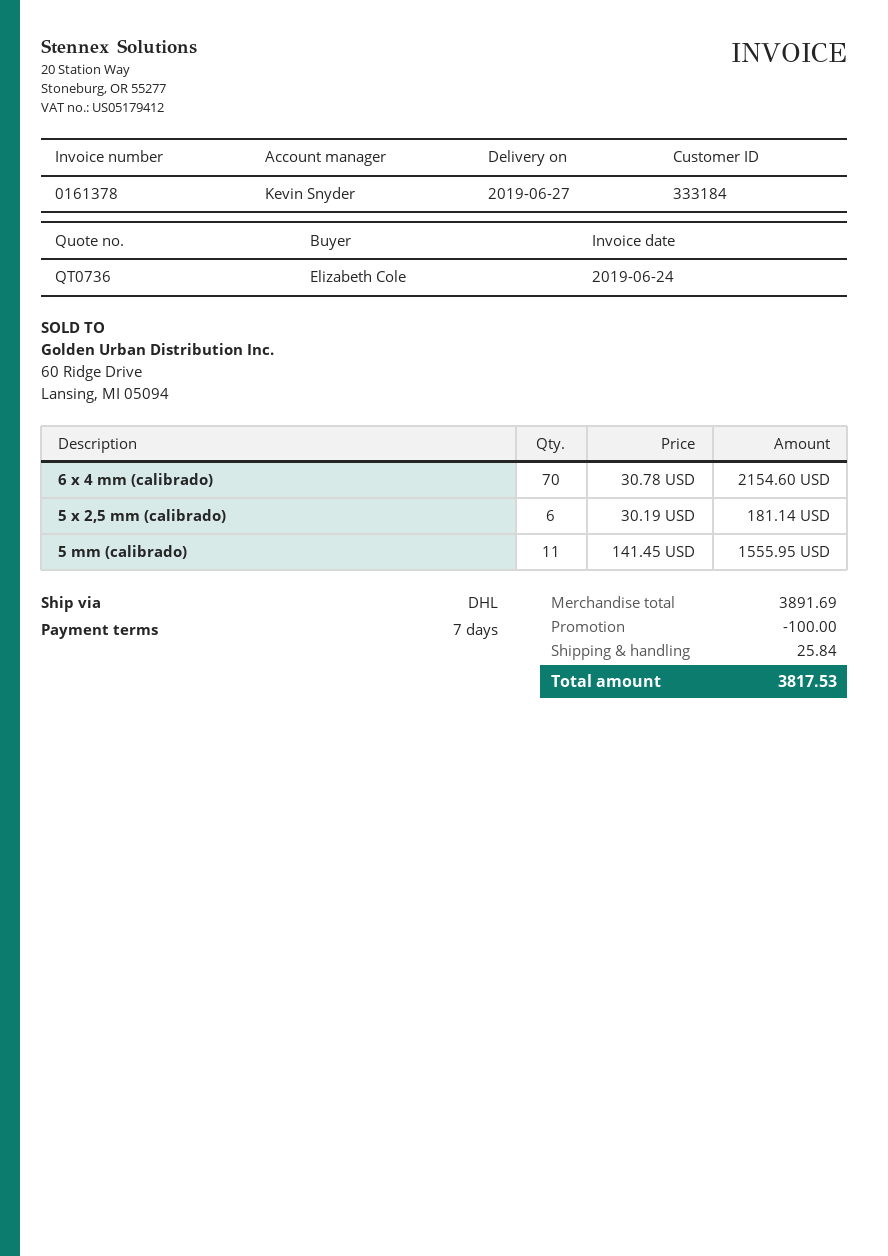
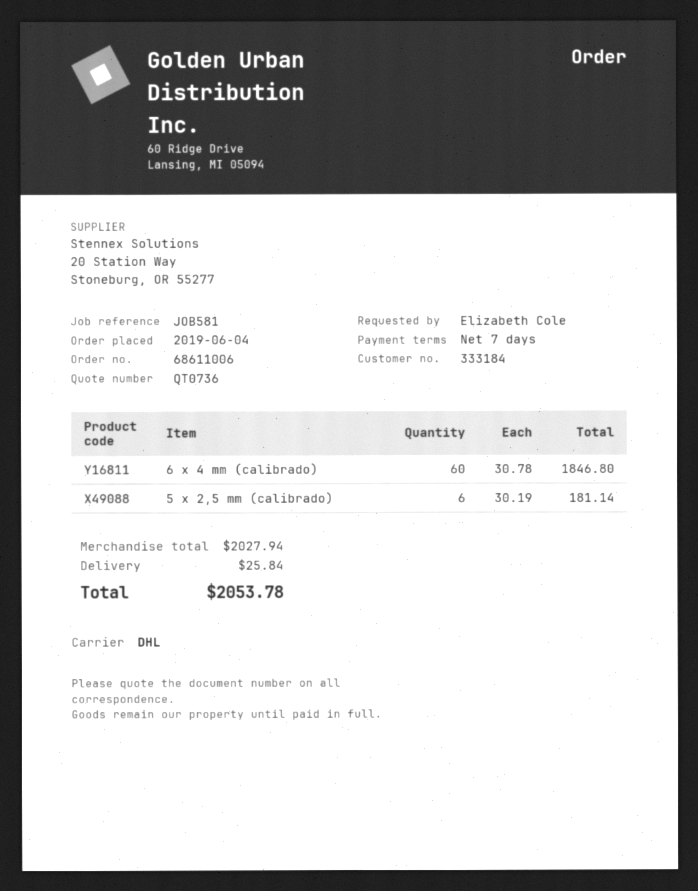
6 x 4 mm (calibrado): 70 x 30.78 = 2154.60 -> 60 x 30.78 = 1846.80
5 mm (calibrado): 11 x 141.45 = 1555.95 -> none
subtotal: 3891.69 -> 2027.94
discount: 100.00 -> none
total: 3817.53 -> 2053.78

